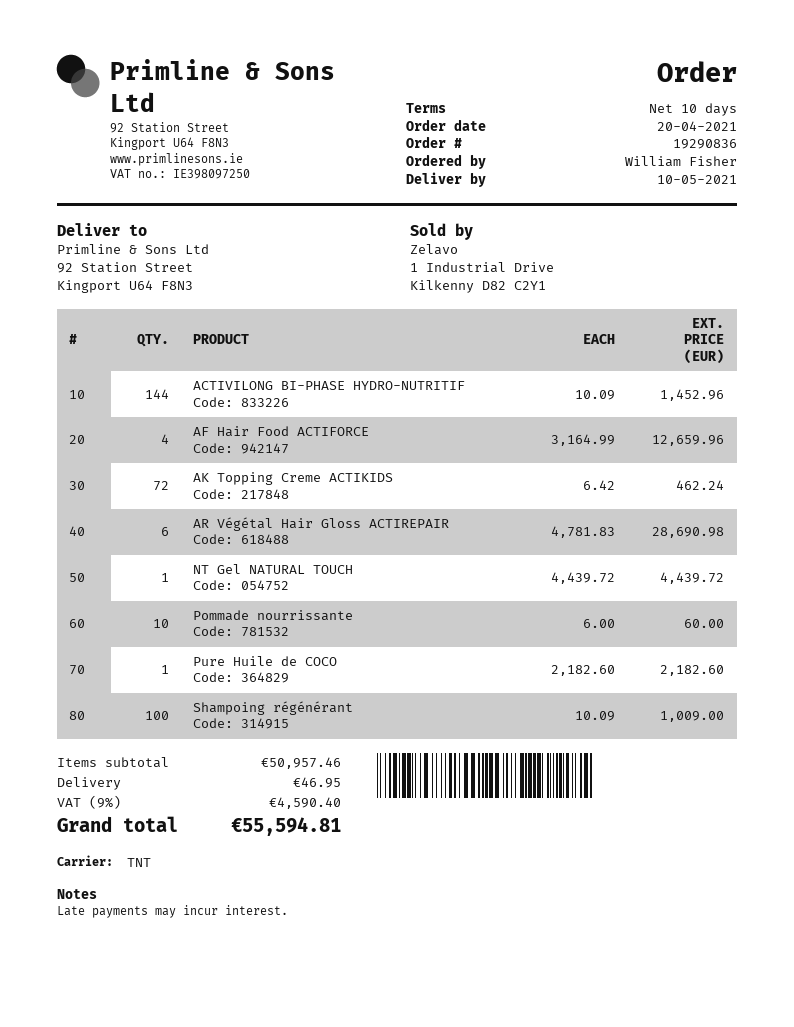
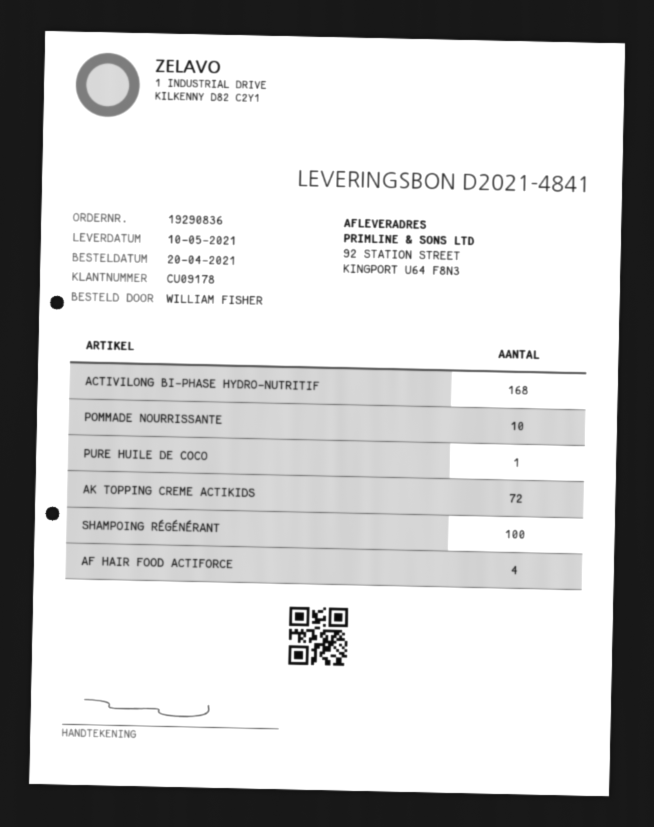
ACTIVILONG BI-PHASE HYDRO-NUTRITIF: 144 -> 168
AR Végétal Hair Gloss ACTIREPAIR: 6 -> none
NT Gel NATURAL TOUCH: 1 -> none

